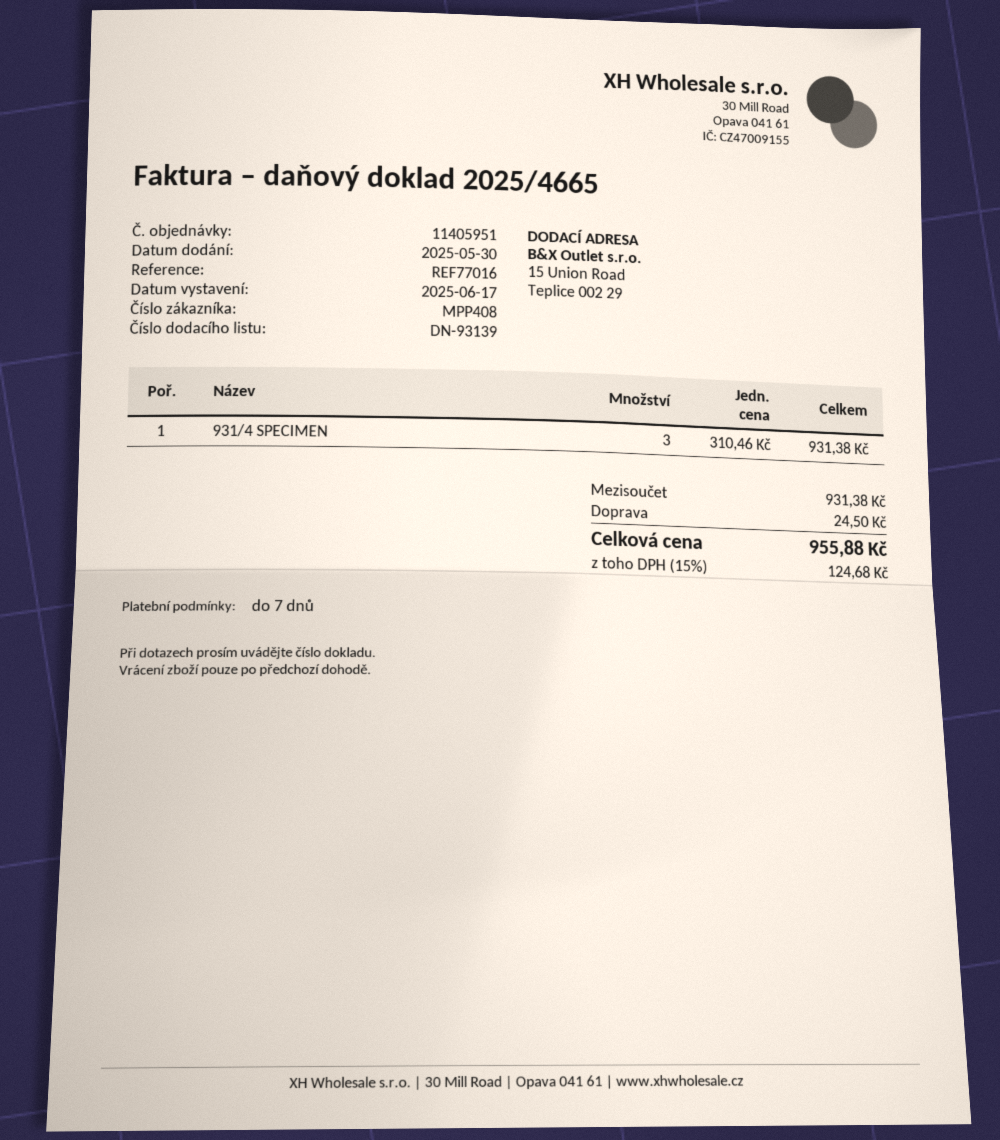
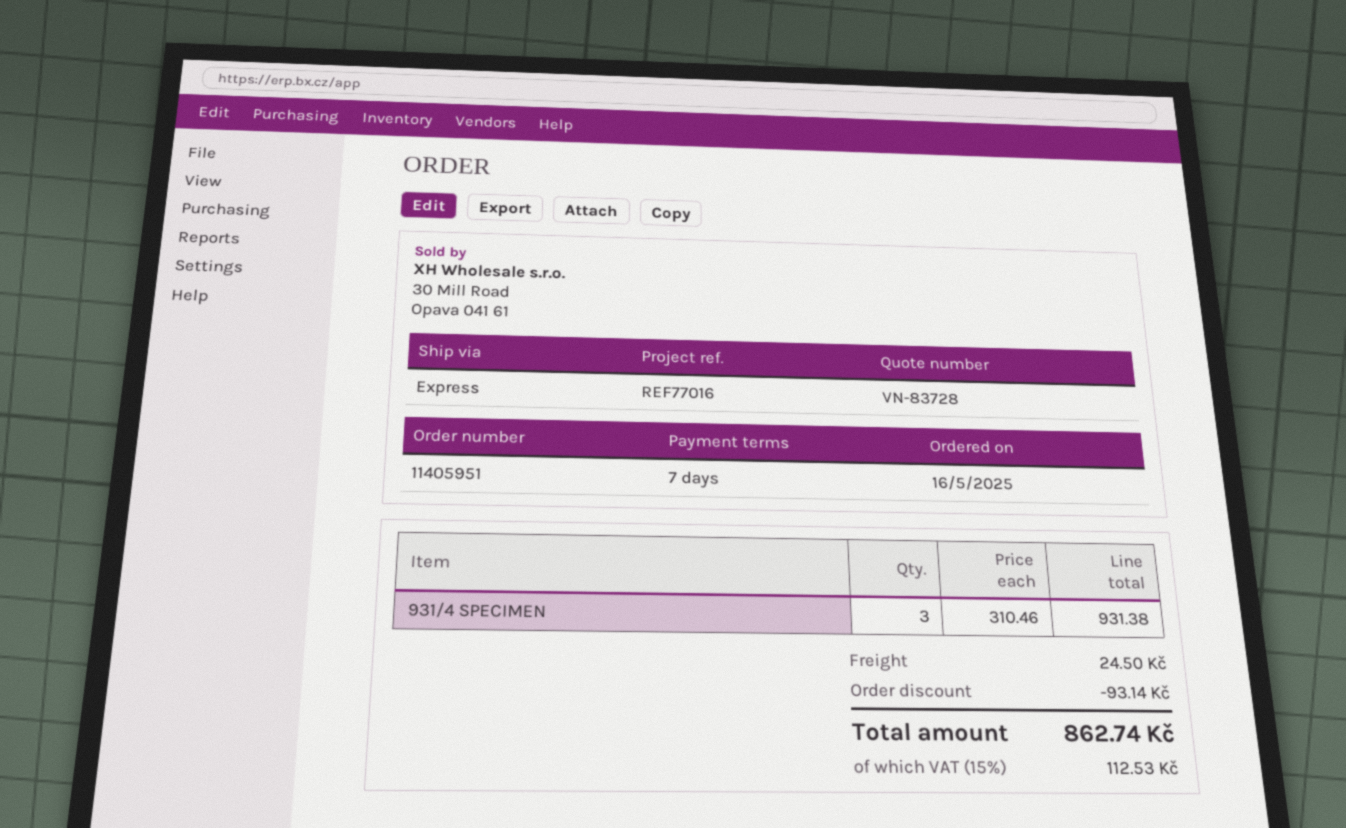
discount: none -> 93.14
tax: 15% = 124.68 -> 15% = 112.53
total: 955.88 -> 862.74

